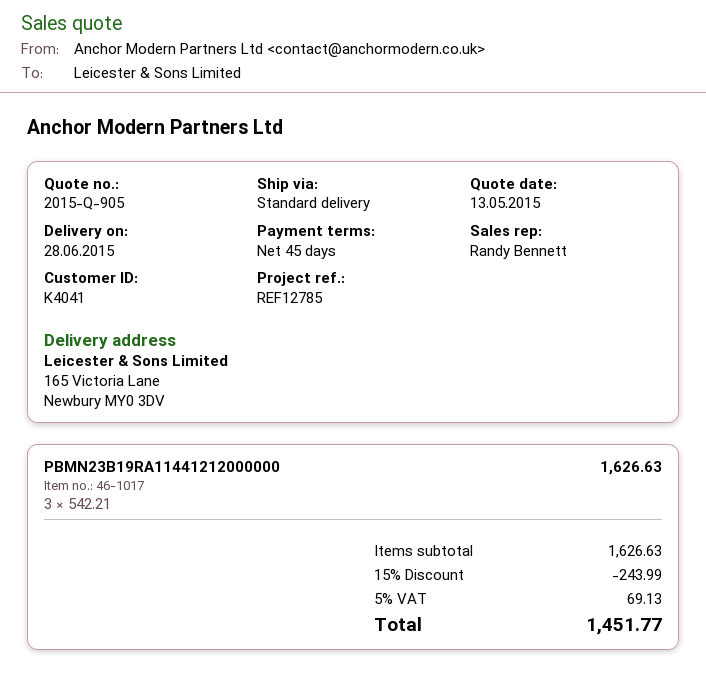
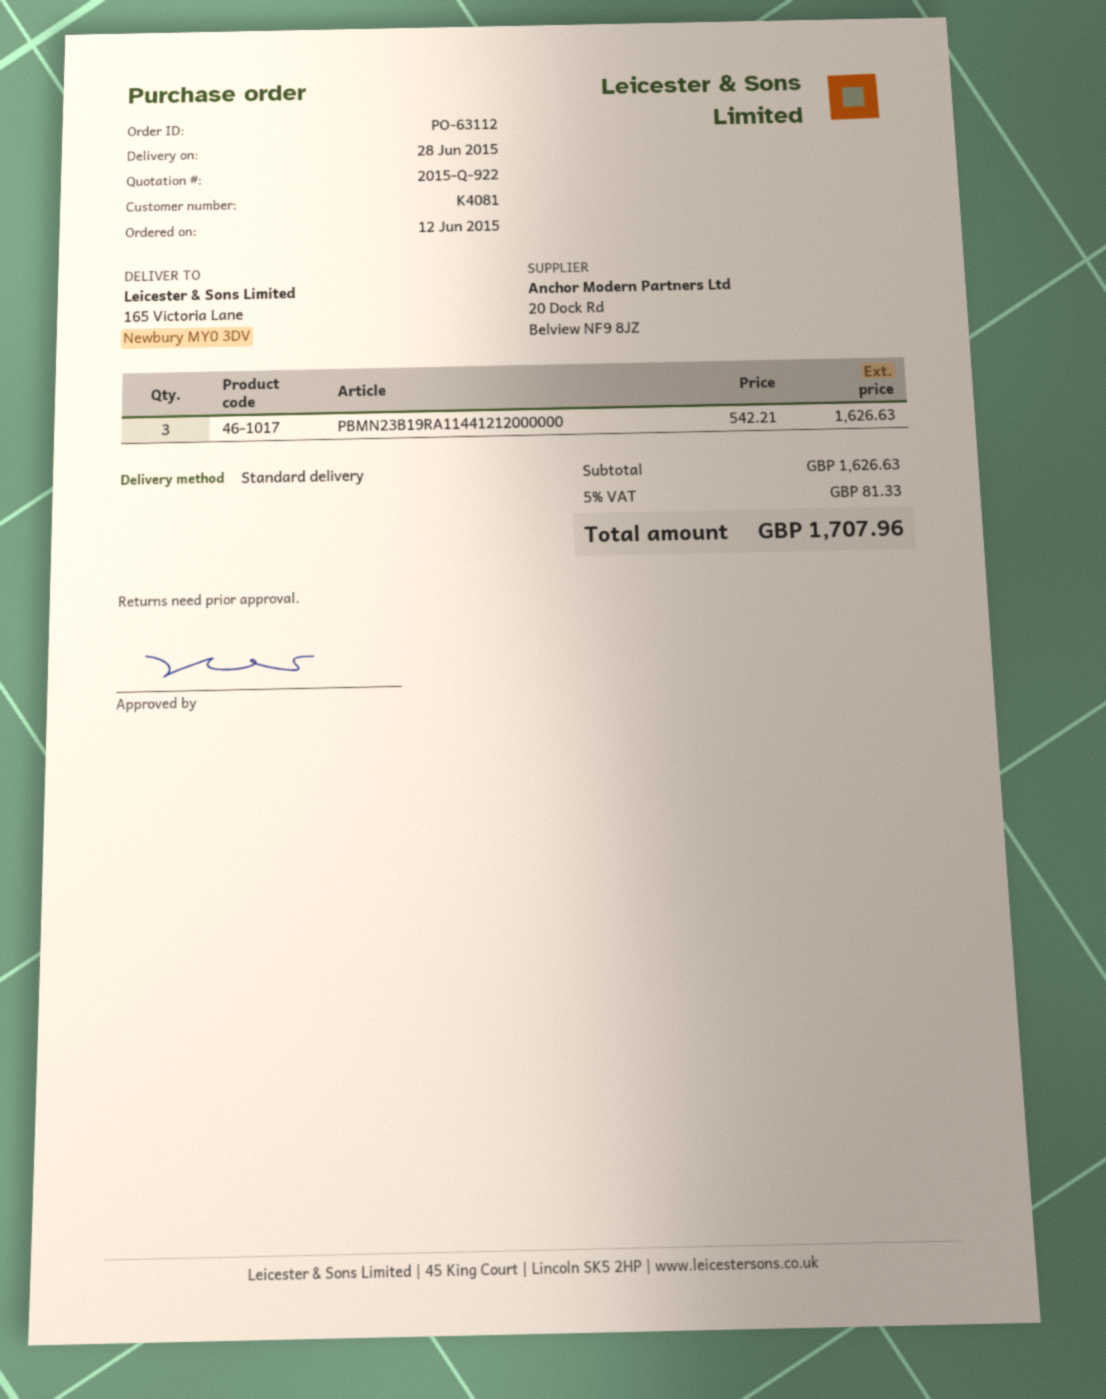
quote number: 2015-Q-905 -> 2015-Q-922
customer number: K4041 -> K4081
discount: 15% = 243.99 -> none
tax: 5% = 69.13 -> 5% = 81.33
total: 1451.77 -> 1707.96

